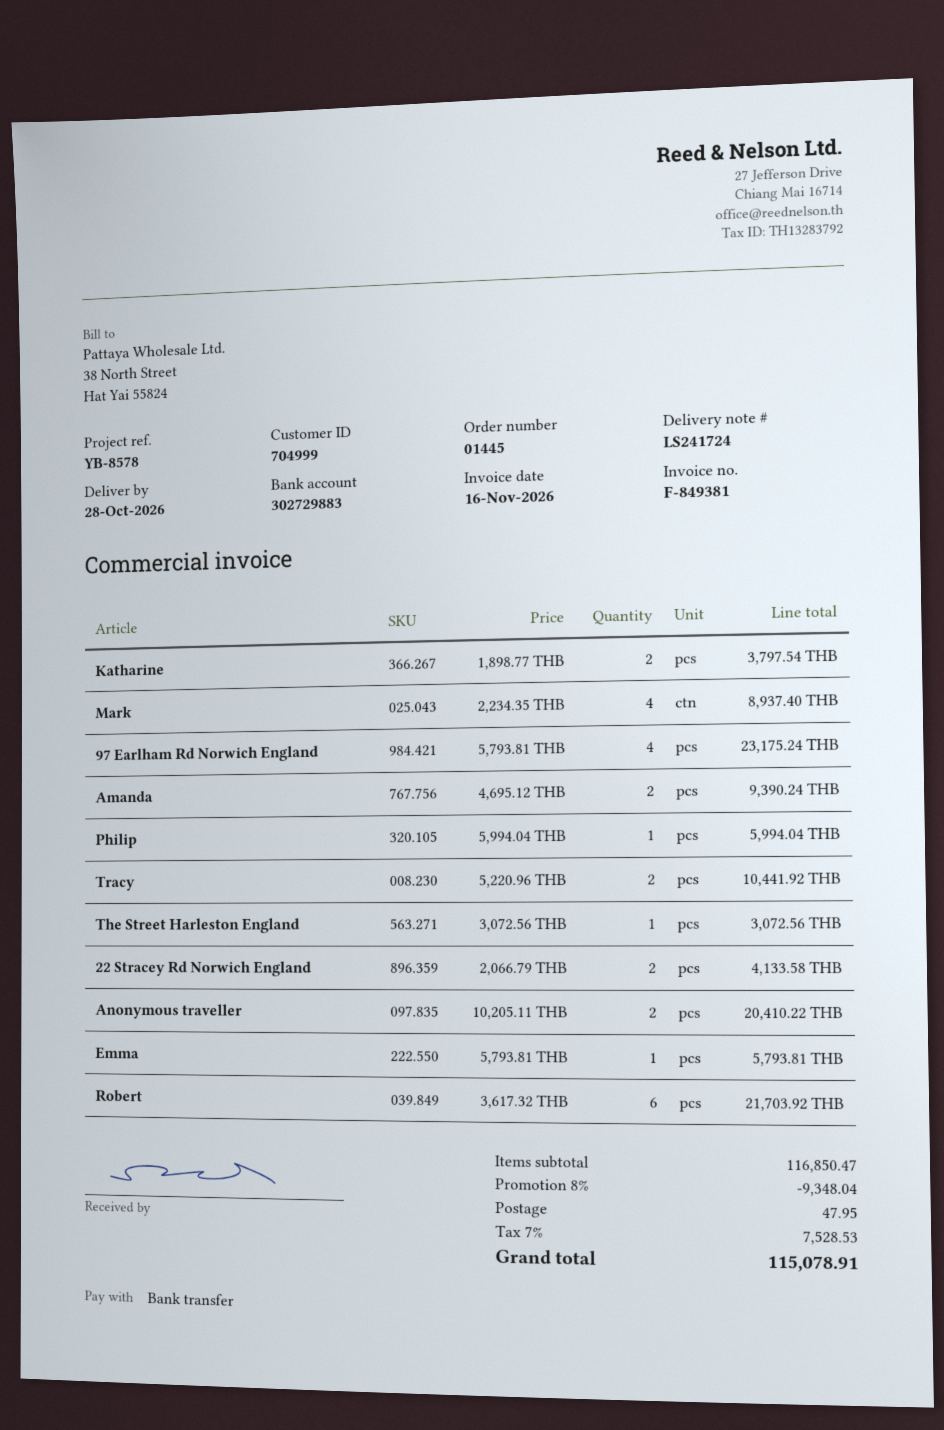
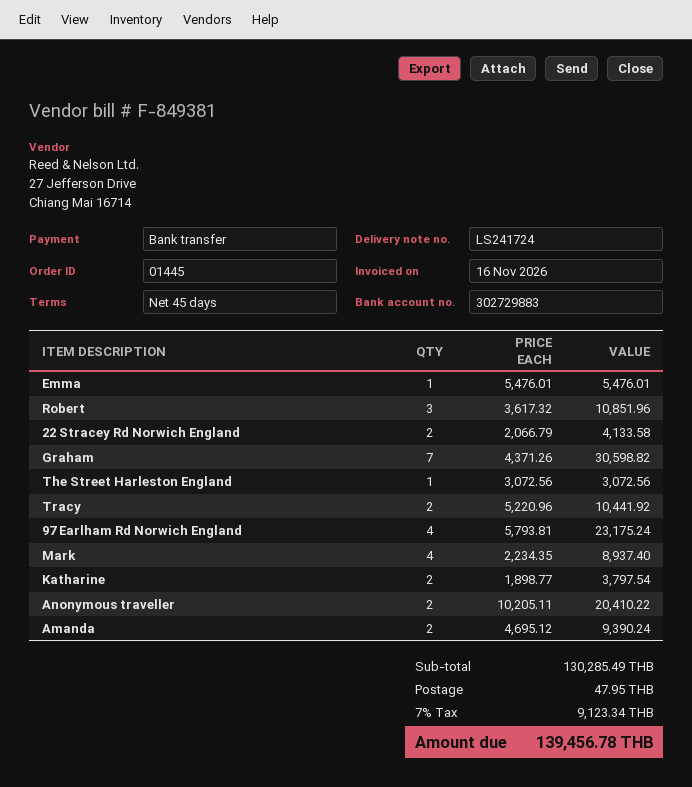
Philip: 1 x 5994.04 = 5994.04 -> none
Emma: 1 x 5793.81 = 5793.81 -> 1 x 5476.01 = 5476.01
Robert: 6 x 3617.32 = 21703.92 -> 3 x 3617.32 = 10851.96
Graham: none -> 7 x 4371.26 = 30598.82
subtotal: 116850.47 -> 130285.49
discount: 8% = 9348.04 -> none
tax: 7% = 7528.53 -> 7% = 9123.34
total: 115078.91 -> 139456.78

